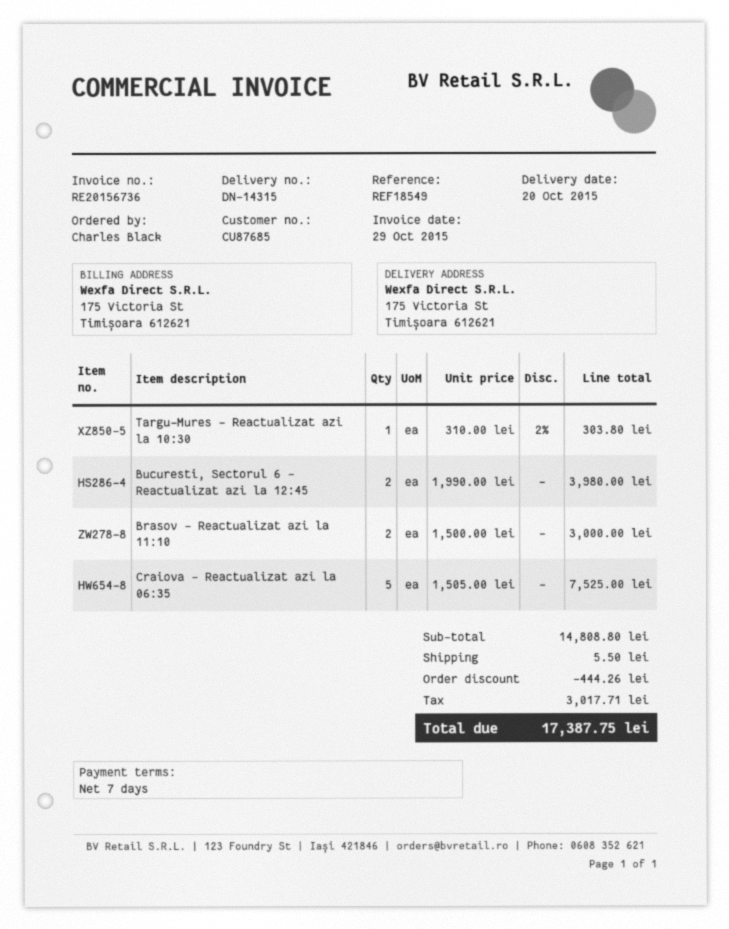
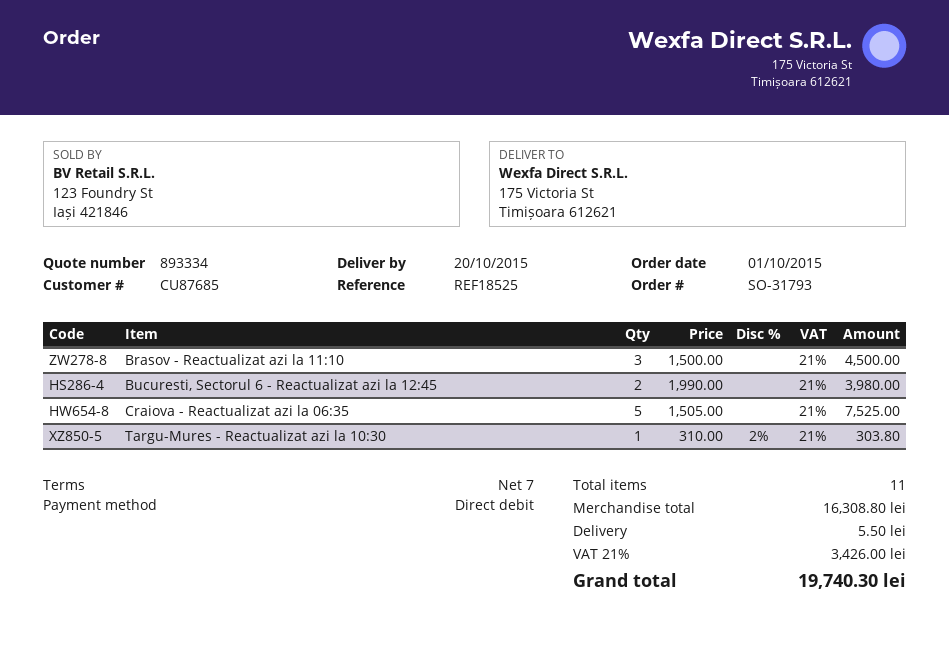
reference: REF18549 -> REF18525
Brasov - Reactualizat azi la 11:10: 2 x 1500.00 = 3000.00 -> 3 x 1500.00 = 4500.00
subtotal: 14808.80 -> 16308.80
discount: 444.26 -> none
tax: 3017.71 -> 3426.00
total: 17387.75 -> 19740.30

